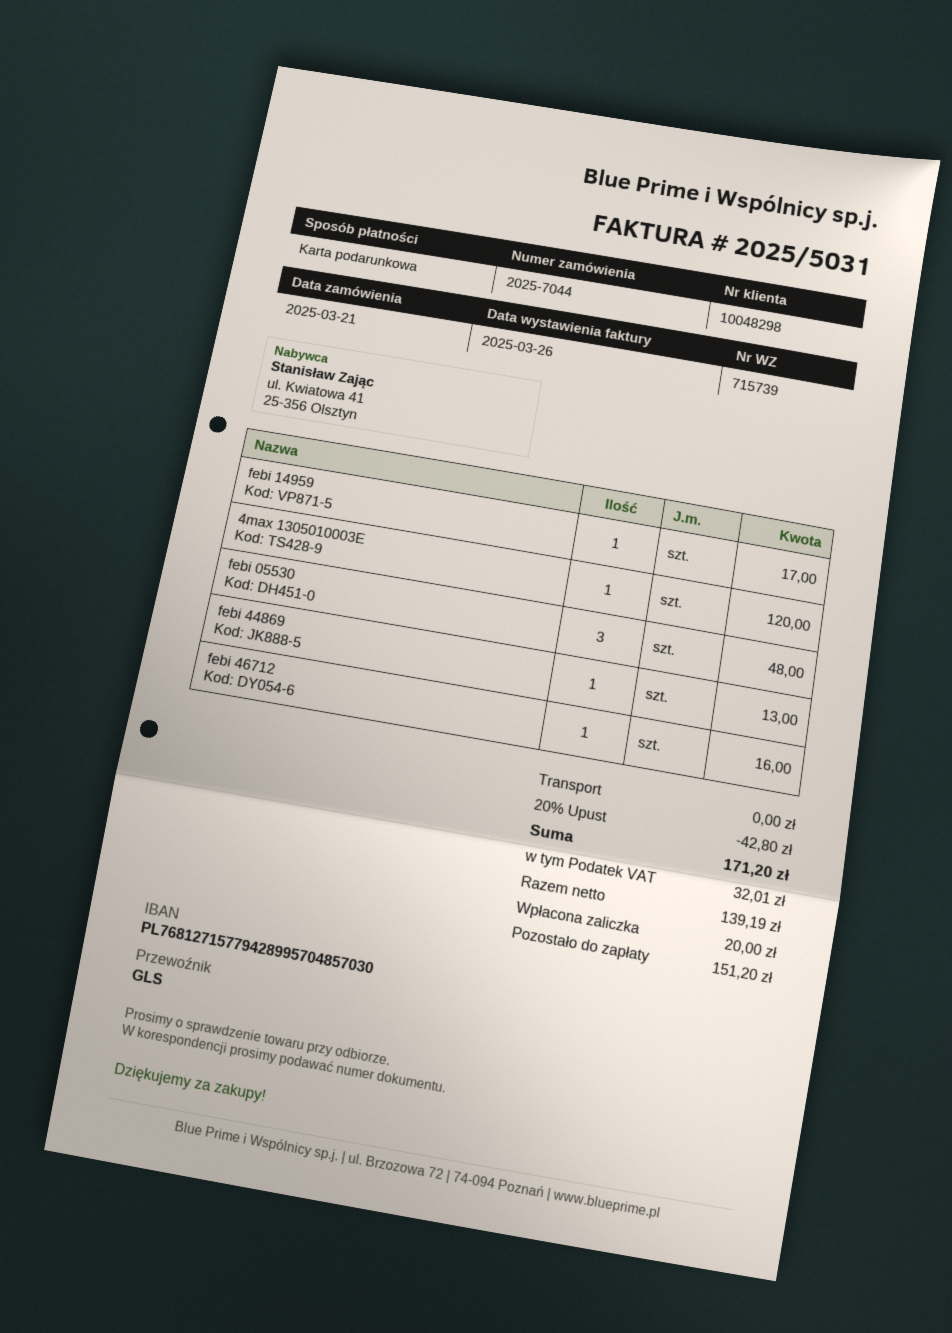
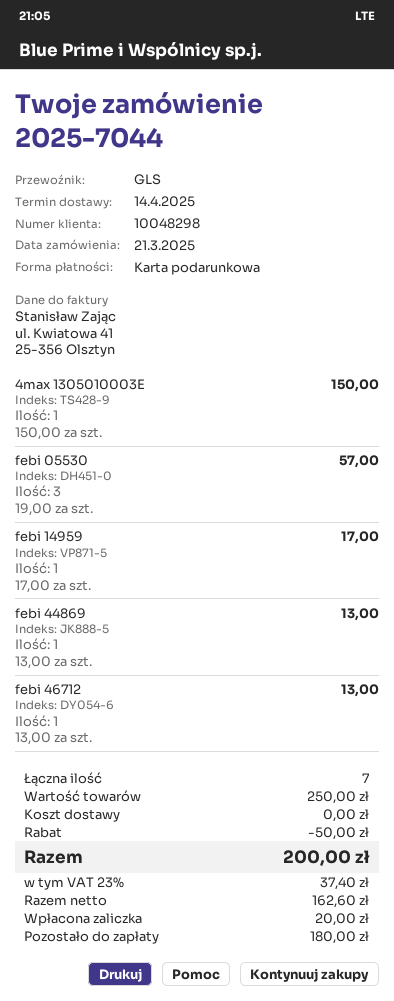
4max 1305010003E: 1 for 120.00 -> 1 for 150.00
febi 05530: 3 for 48.00 -> 3 for 57.00
febi 46712: 1 for 16.00 -> 1 for 13.00
discount: 42.80 -> 50.00
net: 139.19 -> 162.60
tax: 32.01 -> 37.40
total: 171.20 -> 200.00
balance: 151.20 -> 180.00

